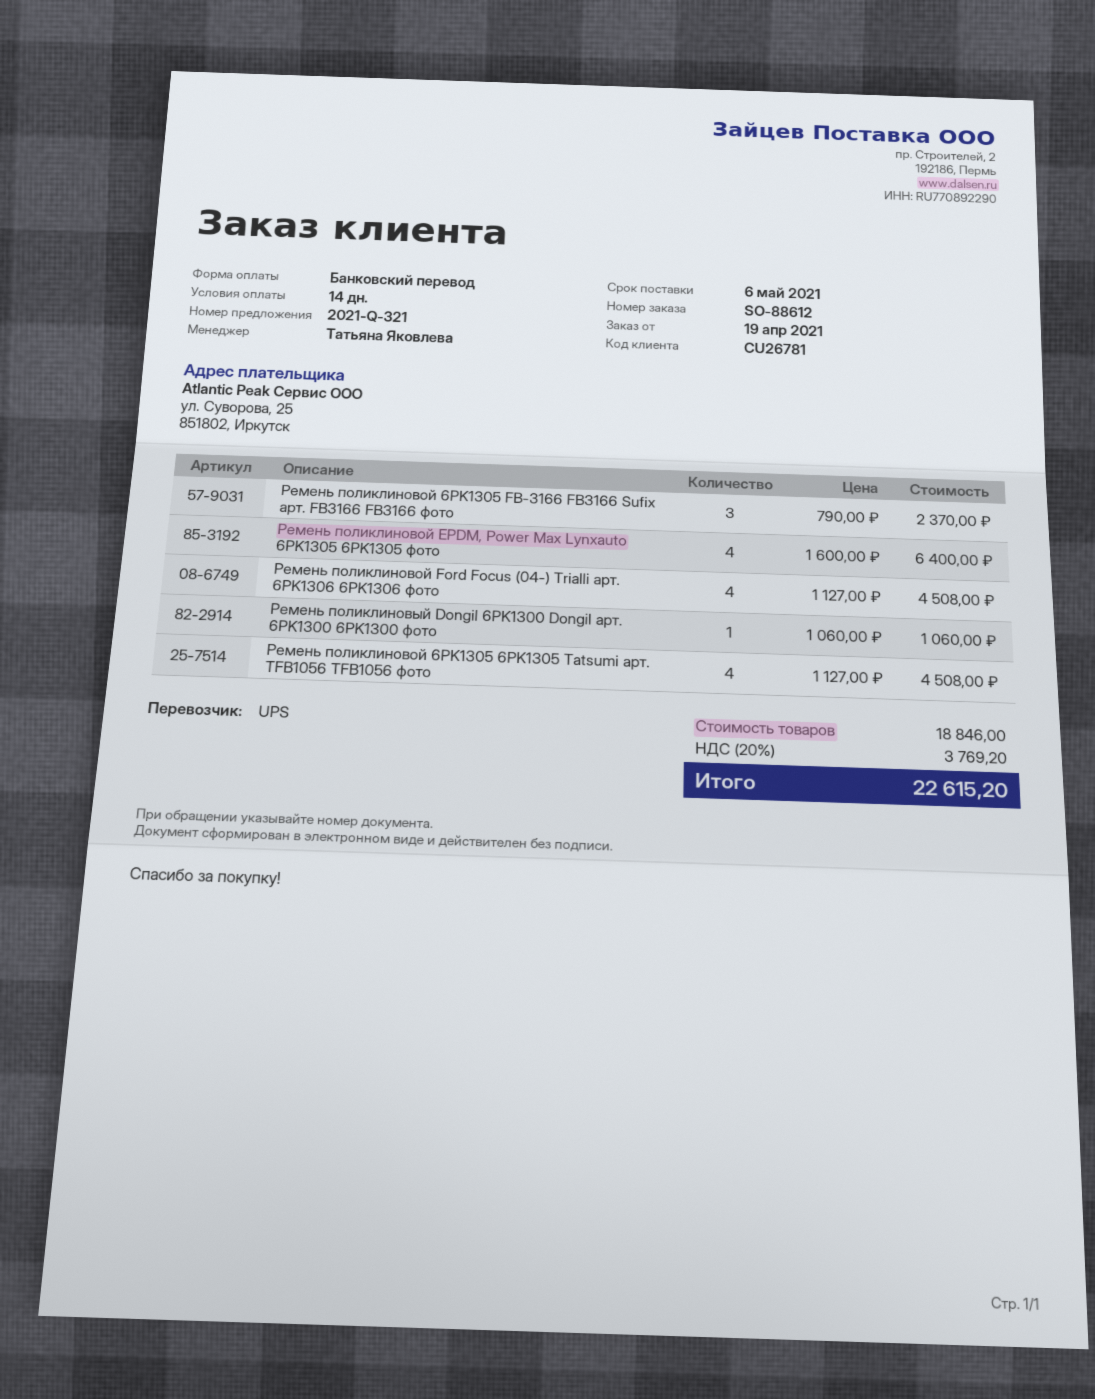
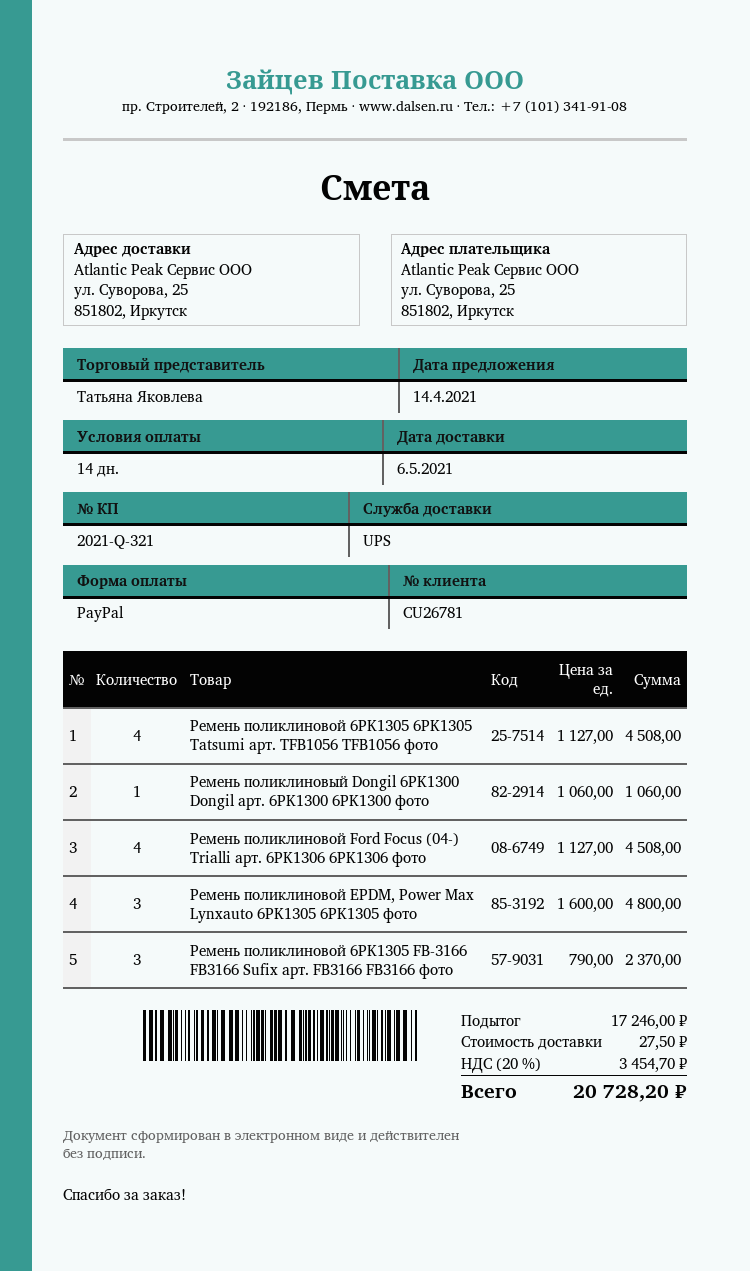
payment method: bank transfer -> PayPal
Ремень поликлиновой EPDM, Power Max Lynxauto 6PK1305 6PK1305 фото: 4 x 1600.00 = 6400.00 -> 3 x 1600.00 = 4800.00
subtotal: 18846.00 -> 17246.00
shipping: none -> 27.50
tax: 20% = 3769.20 -> 20% = 3454.70
total: 22615.20 -> 20728.20

